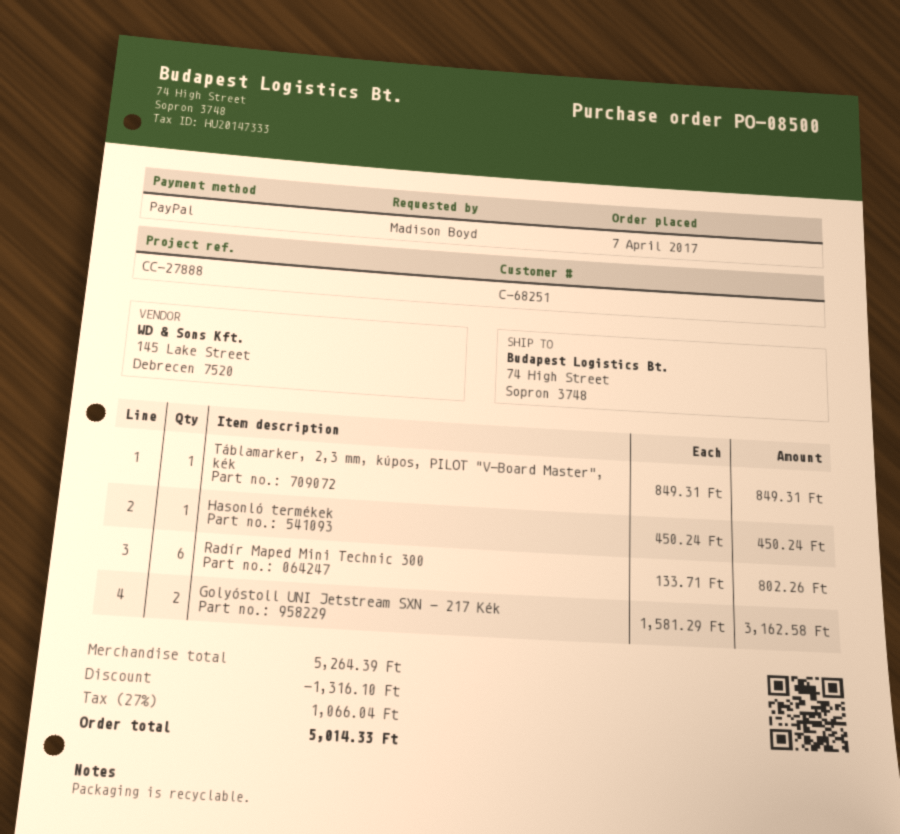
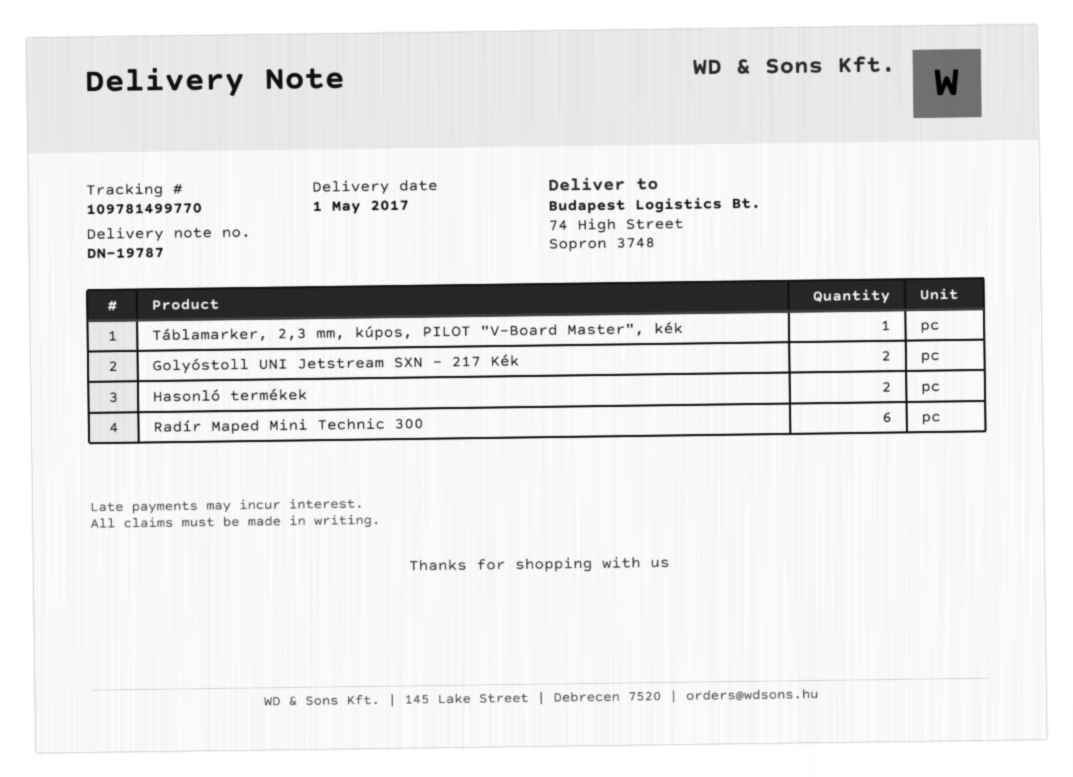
Hasonló termékek: 1 -> 2

